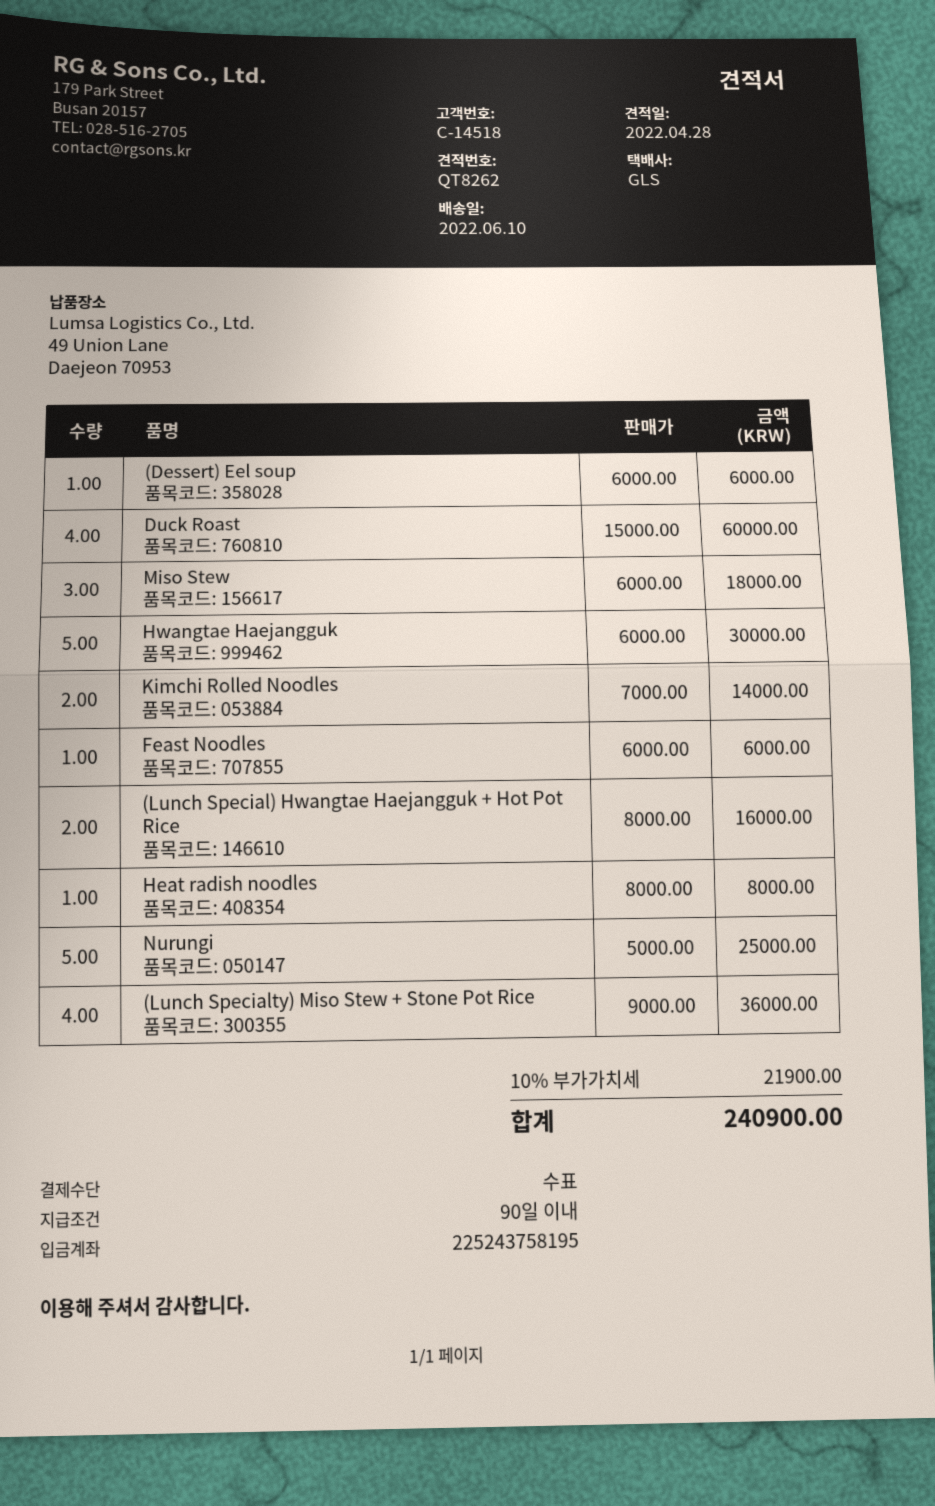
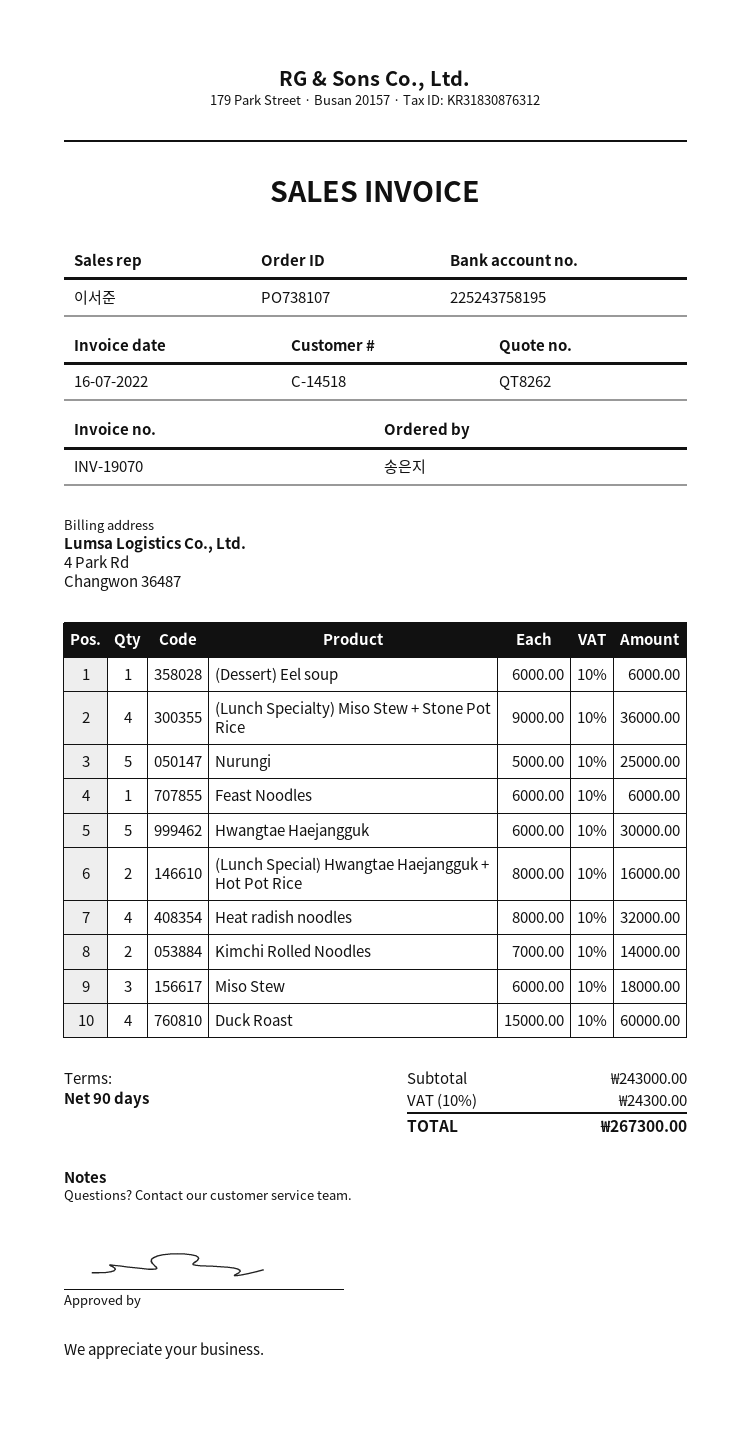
Heat radish noodles: 1 x 8000.00 = 8000.00 -> 4 x 8000.00 = 32000.00
tax: 10% = 21900.00 -> 10% = 24300.00
total: 240900.00 -> 267300.00

